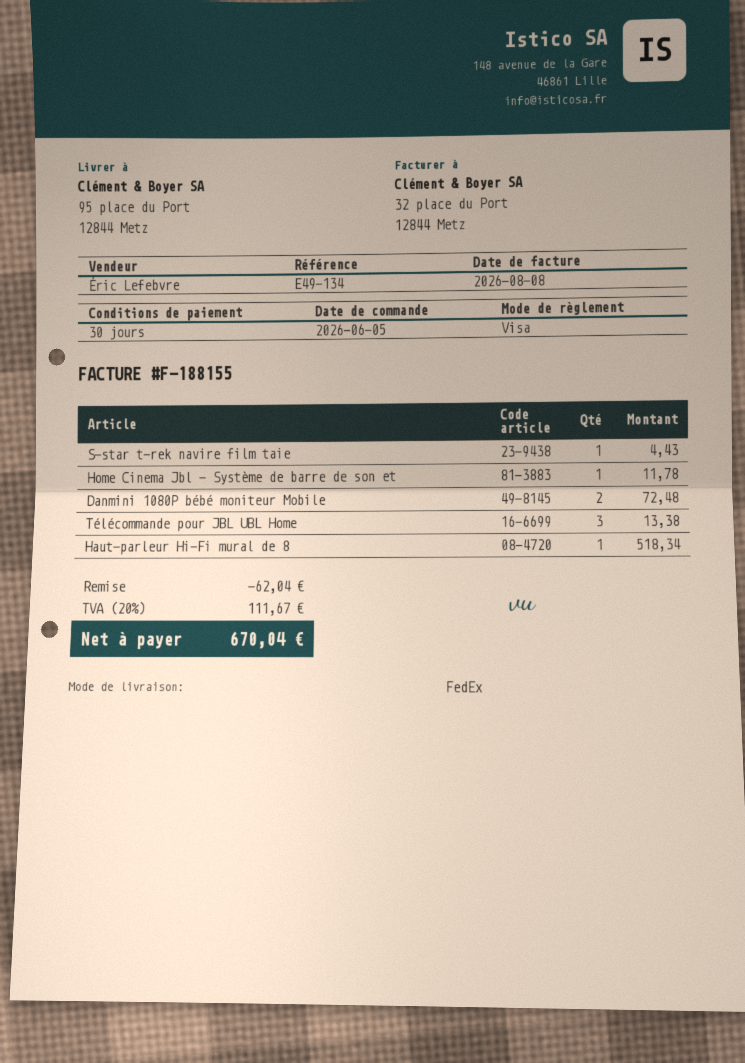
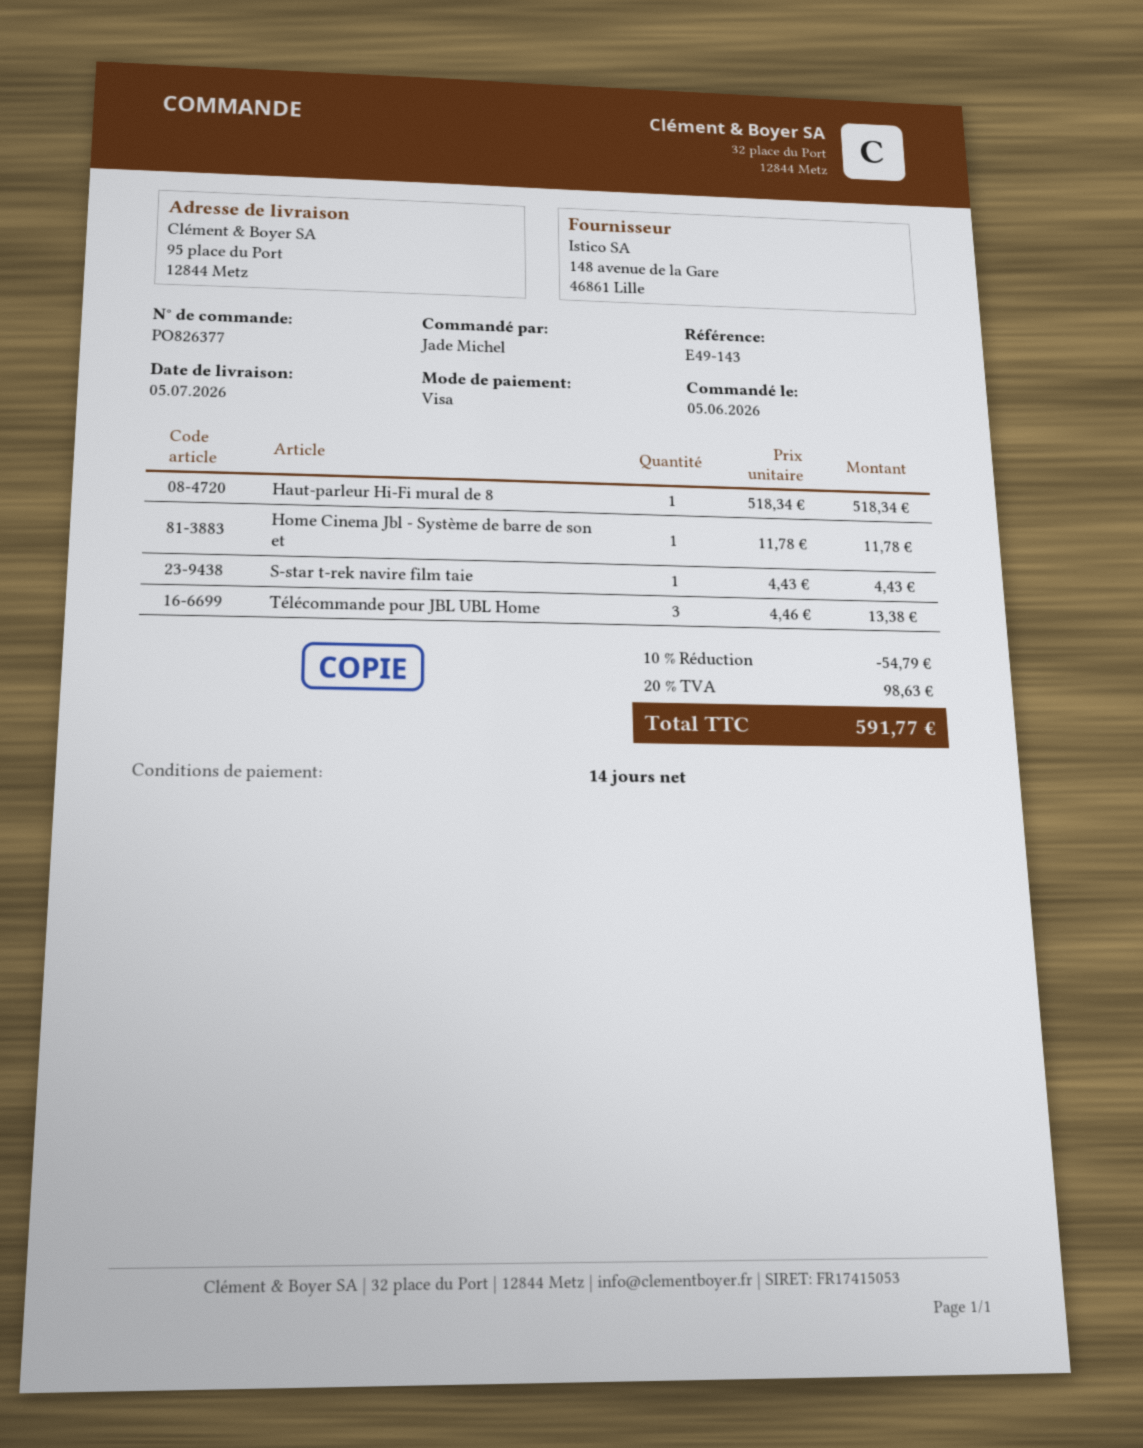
payment terms: 30 days -> 14 days
reference: E49-134 -> E49-143
Danmini 1080P bébé moniteur Mobile: 2 for 72.48 -> none
discount: 62.04 -> 54.79
tax: 20% = 111.67 -> 20% = 98.63
total: 670.04 -> 591.77

